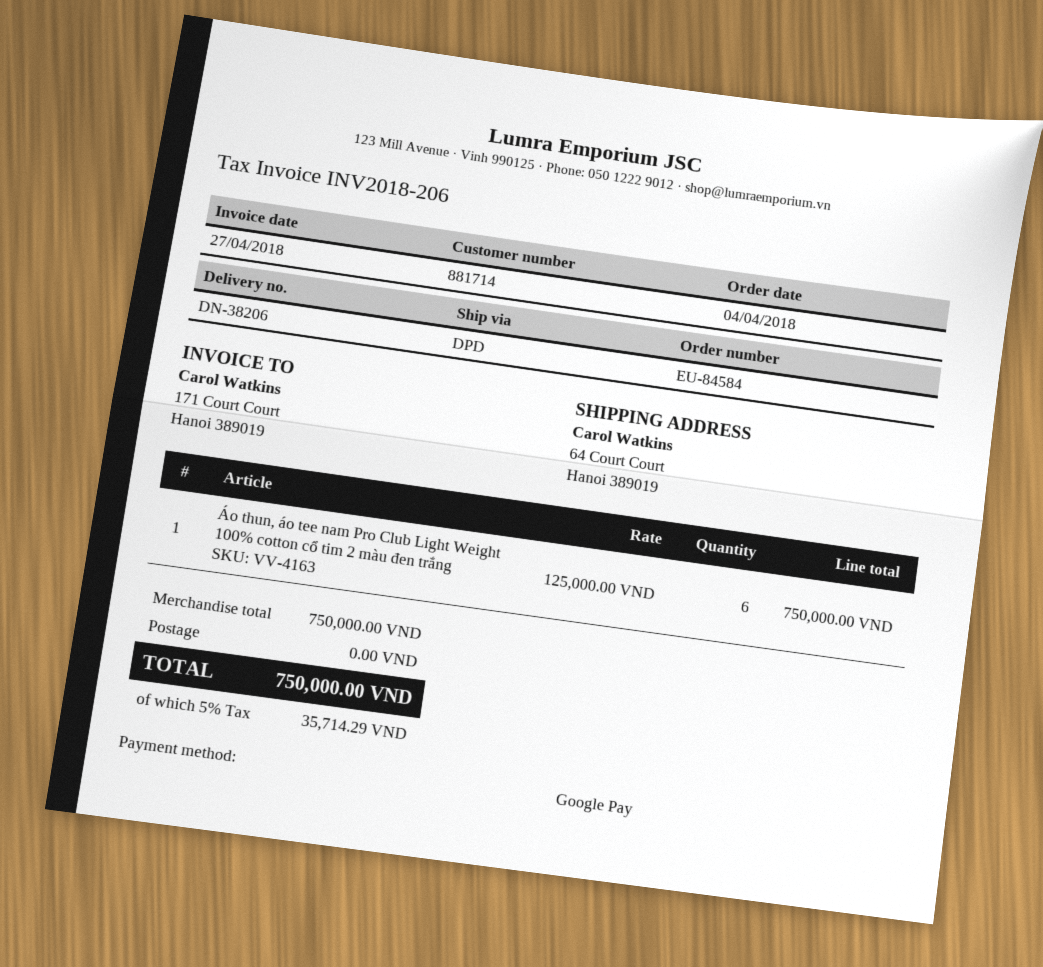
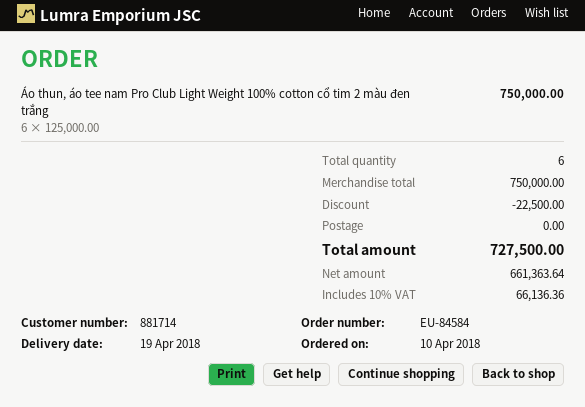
order date: 2018-04-04 -> 2018-04-10
discount: none -> 22500.00
tax: 5% = 35714.29 -> 10% = 66136.36
total: 750000.00 -> 727500.00

